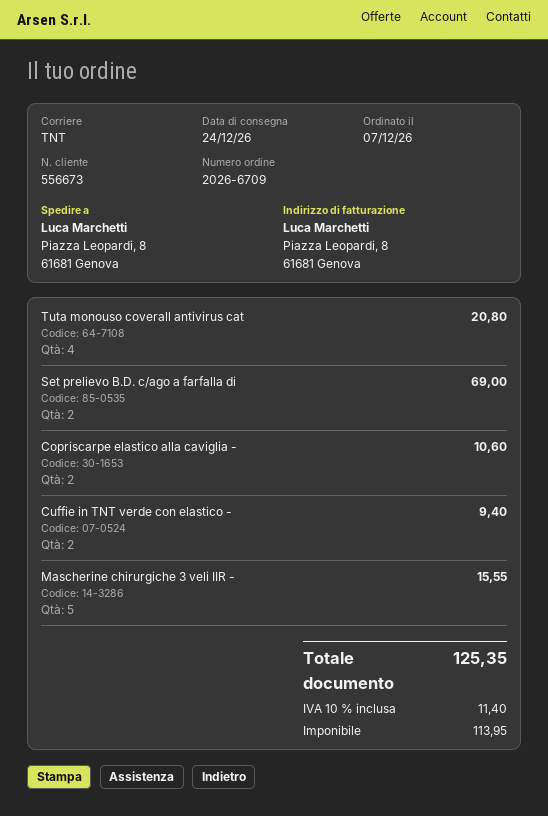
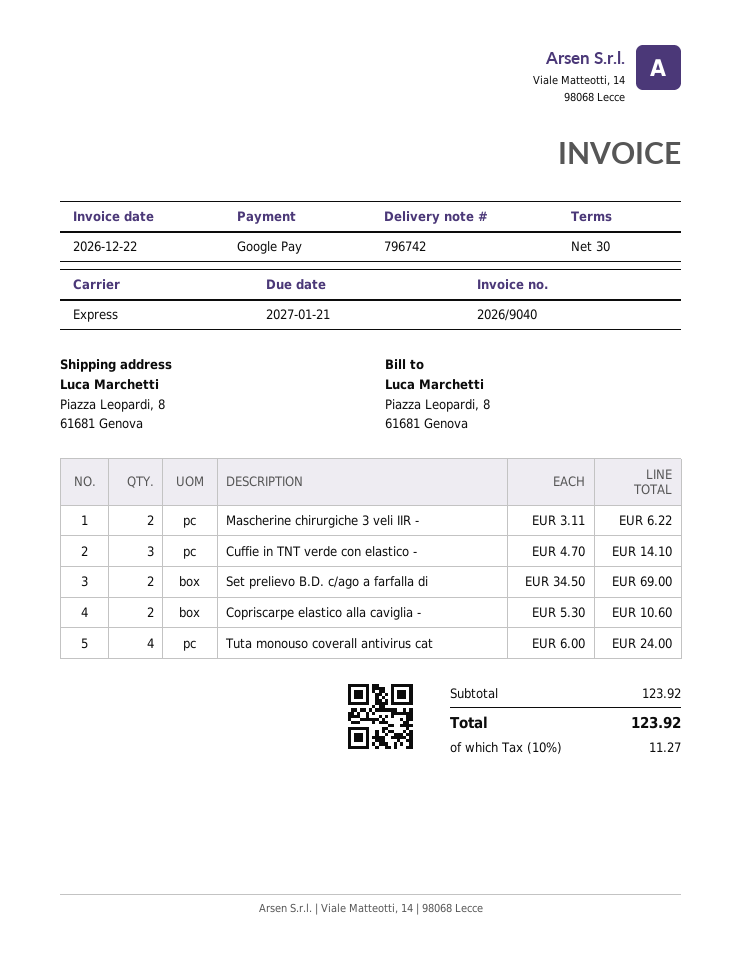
shipping method: TNT -> express
Tuta monouso coverall antivirus cat: 4 for 20.80 -> 4 for 24.00
Cuffie in TNT verde con elastico -: 2 for 9.40 -> 3 for 14.10
Mascherine chirurgiche 3 veli IIR -: 5 for 15.55 -> 2 for 6.22
tax: 10% = 11.40 -> 10% = 11.27
total: 125.35 -> 123.92

